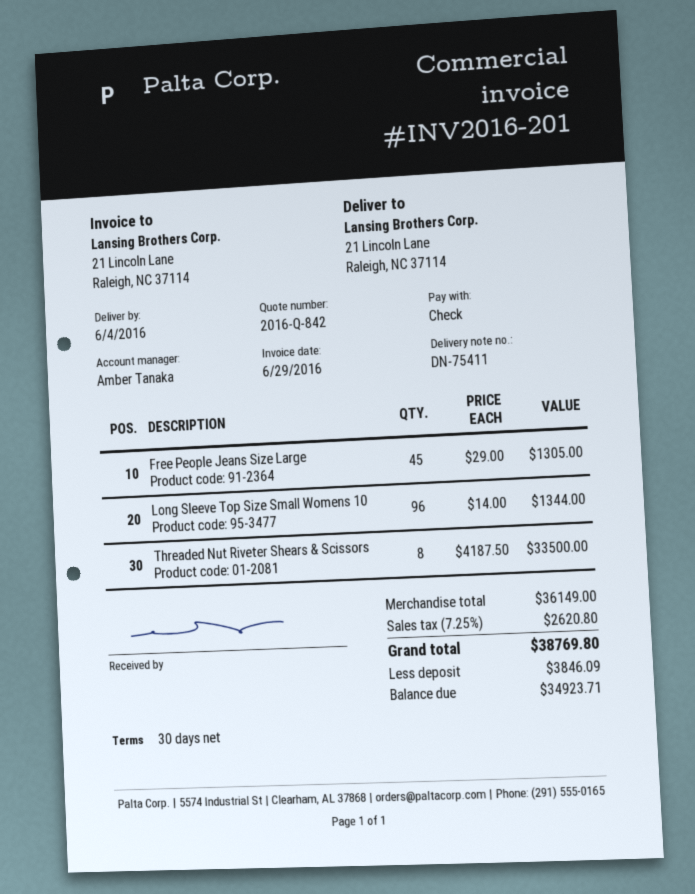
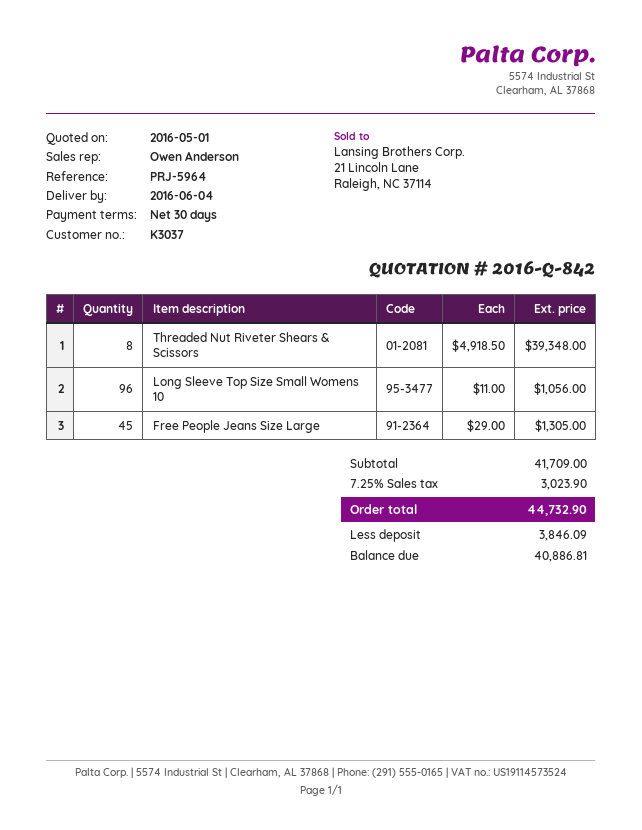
sales rep: Amber Tanaka -> Owen Anderson
Long Sleeve Top Size Small Womens 10: 96 x 14.00 = 1344.00 -> 96 x 11.00 = 1056.00
Threaded Nut Riveter Shears & Scissors: 8 x 4187.50 = 33500.00 -> 8 x 4918.50 = 39348.00
subtotal: 36149.00 -> 41709.00
tax: 7.25% = 2620.80 -> 7.25% = 3023.90
total: 38769.80 -> 44732.90
balance: 34923.71 -> 40886.81

